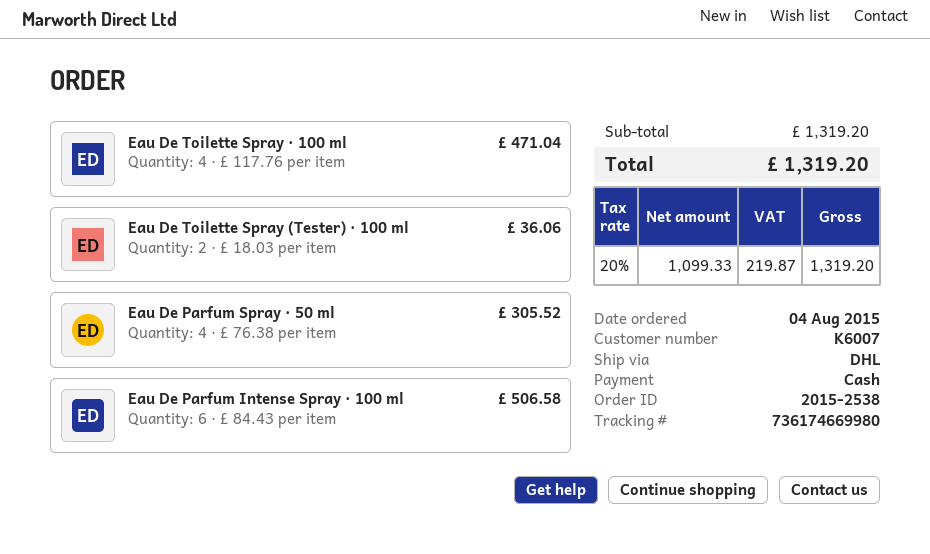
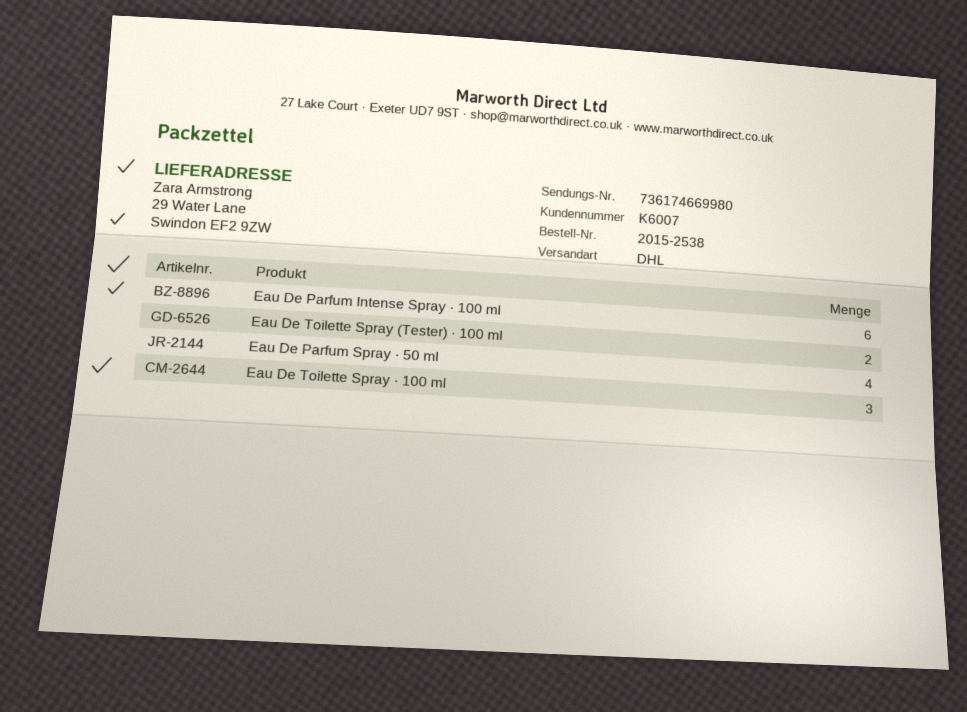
Eau De Toilette Spray · 100 ml: 4 -> 3

